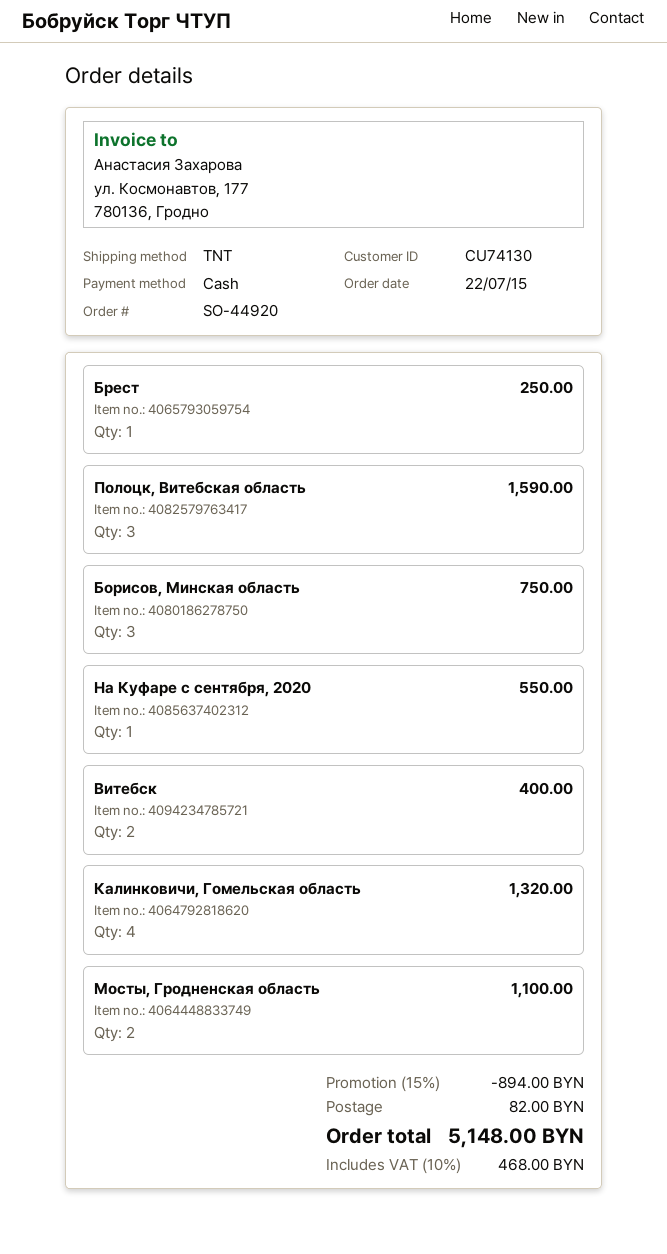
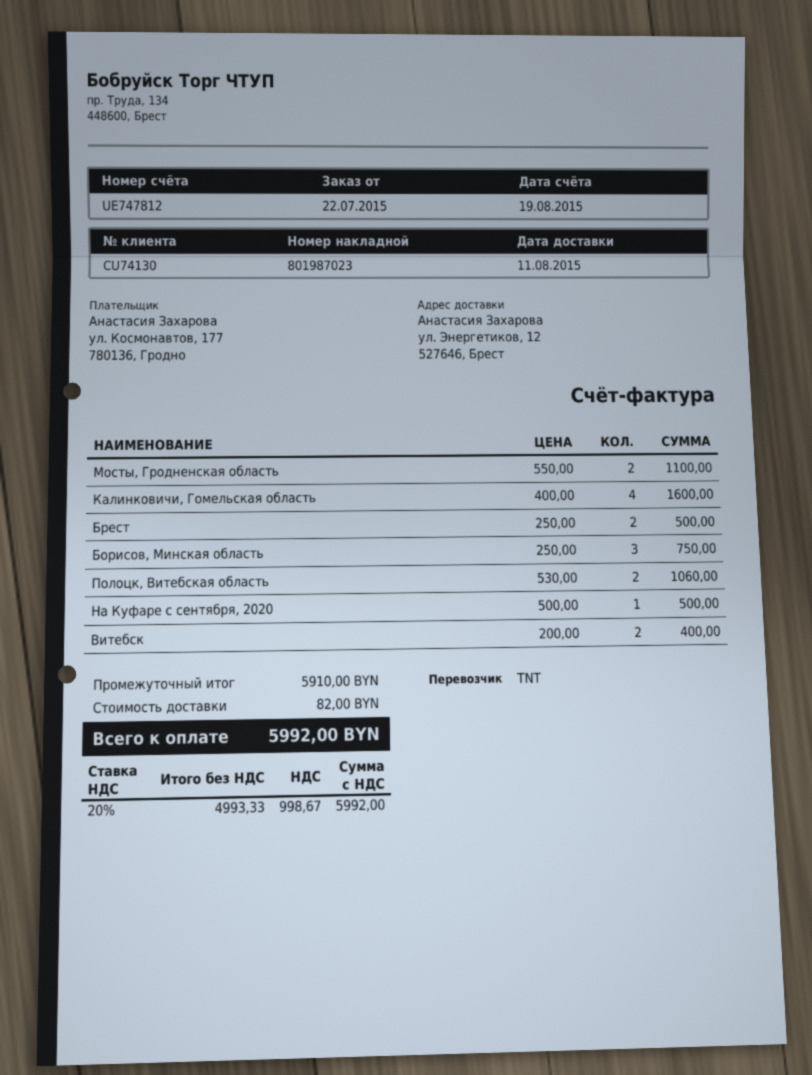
Брест: 1 for 250.00 -> 2 for 500.00
Полоцк, Витебская область: 3 for 1590.00 -> 2 for 1060.00
На Куфаре с сентября, 2020: 1 for 550.00 -> 1 for 500.00
Калинковичи, Гомельская область: 4 for 1320.00 -> 4 for 1600.00
discount: 15% = 894.00 -> none
tax: 10% = 468.00 -> 20% = 998.67
total: 5148.00 -> 5992.00

